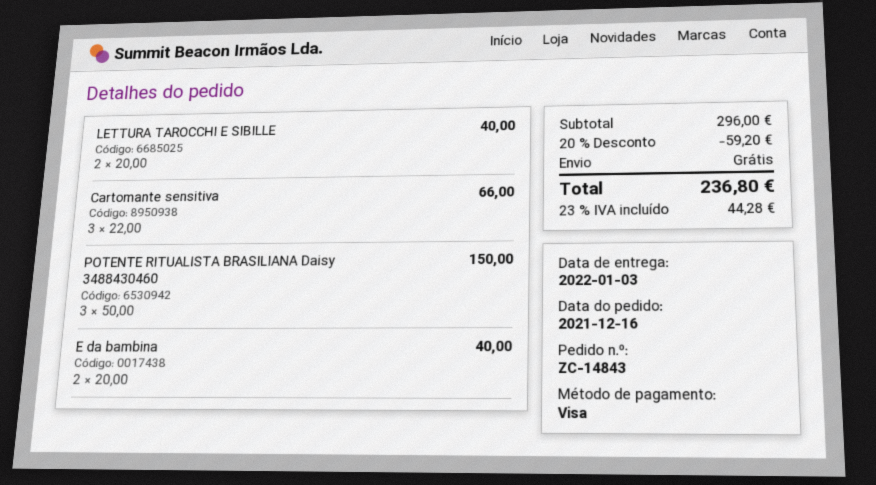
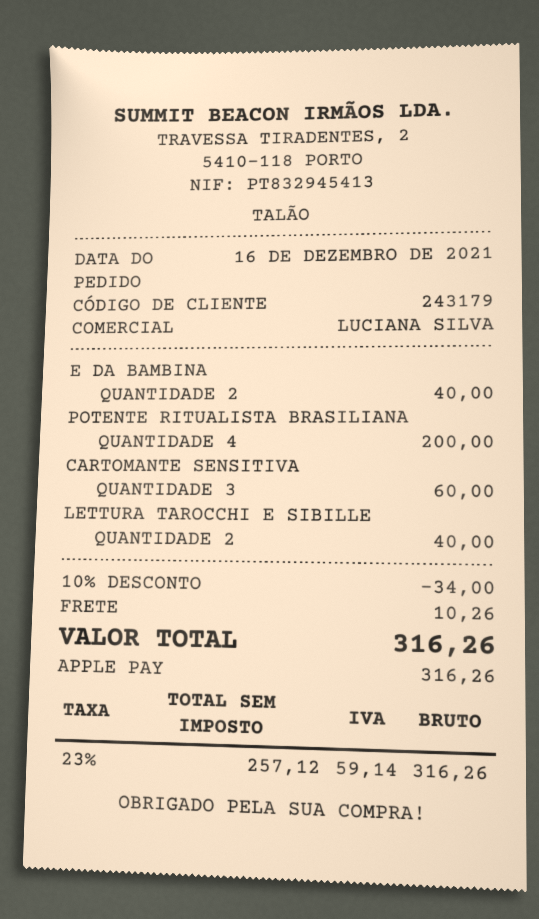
payment method: Visa -> Apple Pay
Cartomante sensitiva: 3 for 66.00 -> 3 for 60.00
POTENTE RITUALISTA BRASILIANA Daisy 3488430460: 3 for 150.00 -> 4 for 200.00
discount: 20% = 59.20 -> 10% = 34.00
shipping: 0.00 -> 10.26
tax: 23% = 44.28 -> 23% = 59.14
total: 236.80 -> 316.26

